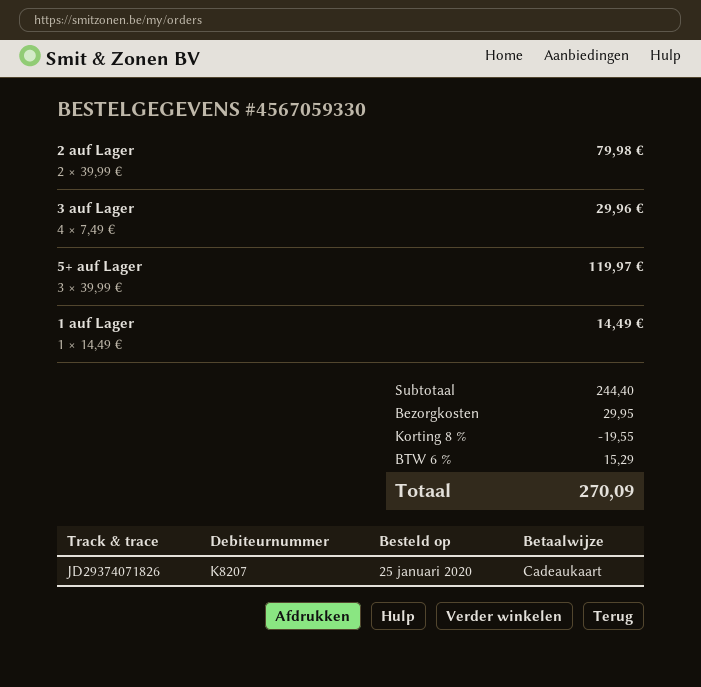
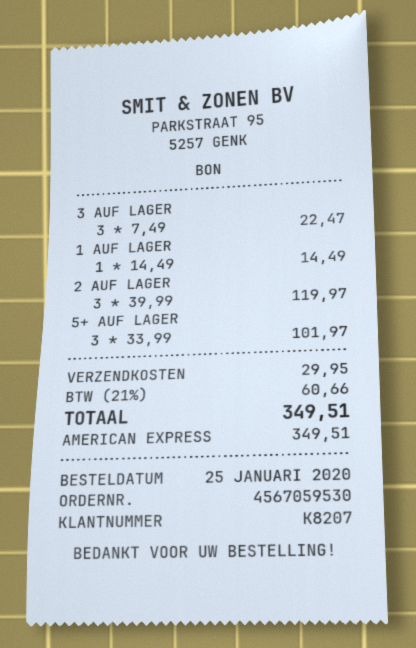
order number: 4567059330 -> 4567059530
payment method: gift card -> American Express
2 auf Lager: 2 x 39.99 = 79.98 -> 3 x 39.99 = 119.97
3 auf Lager: 4 x 7.49 = 29.96 -> 3 x 7.49 = 22.47
5+ auf Lager: 3 x 39.99 = 119.97 -> 3 x 33.99 = 101.97
discount: 8% = 19.55 -> none
tax: 6% = 15.29 -> 21% = 60.66
total: 270.09 -> 349.51

